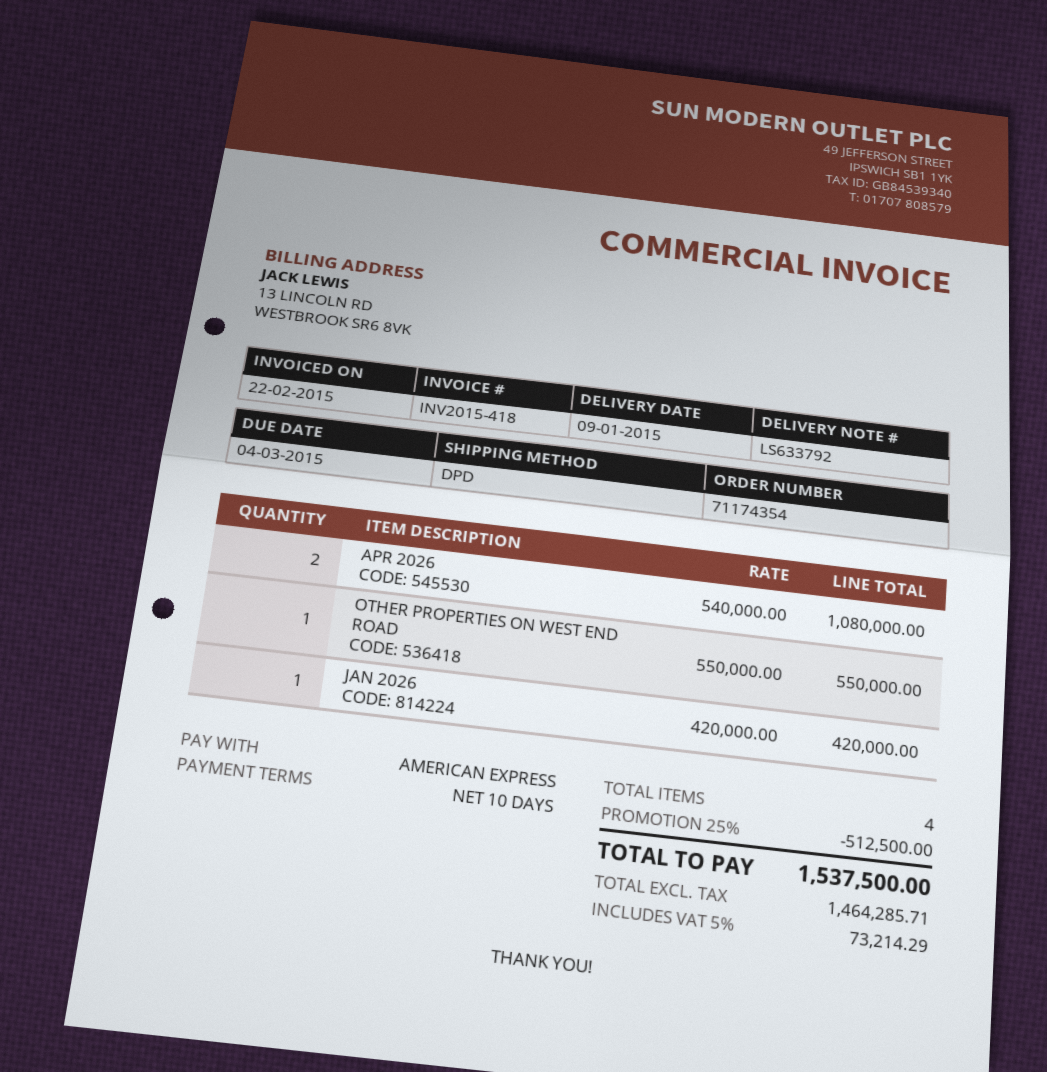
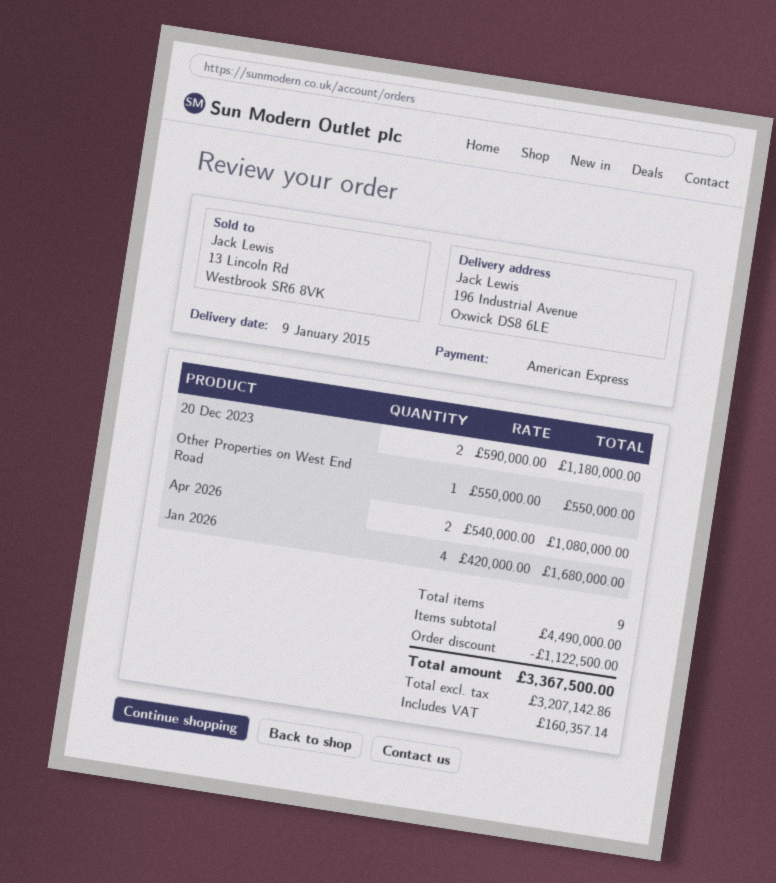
JAN 2026: 1 x 420000.00 = 420000.00 -> 4 x 420000.00 = 1680000.00
20 Dec 2023: none -> 2 x 590000.00 = 1180000.00
total quantity: 4 -> 9
discount: 512500.00 -> 1122500.00
net: 1464285.71 -> 3207142.86
tax: 73214.29 -> 160357.14
total: 1537500.00 -> 3367500.00

